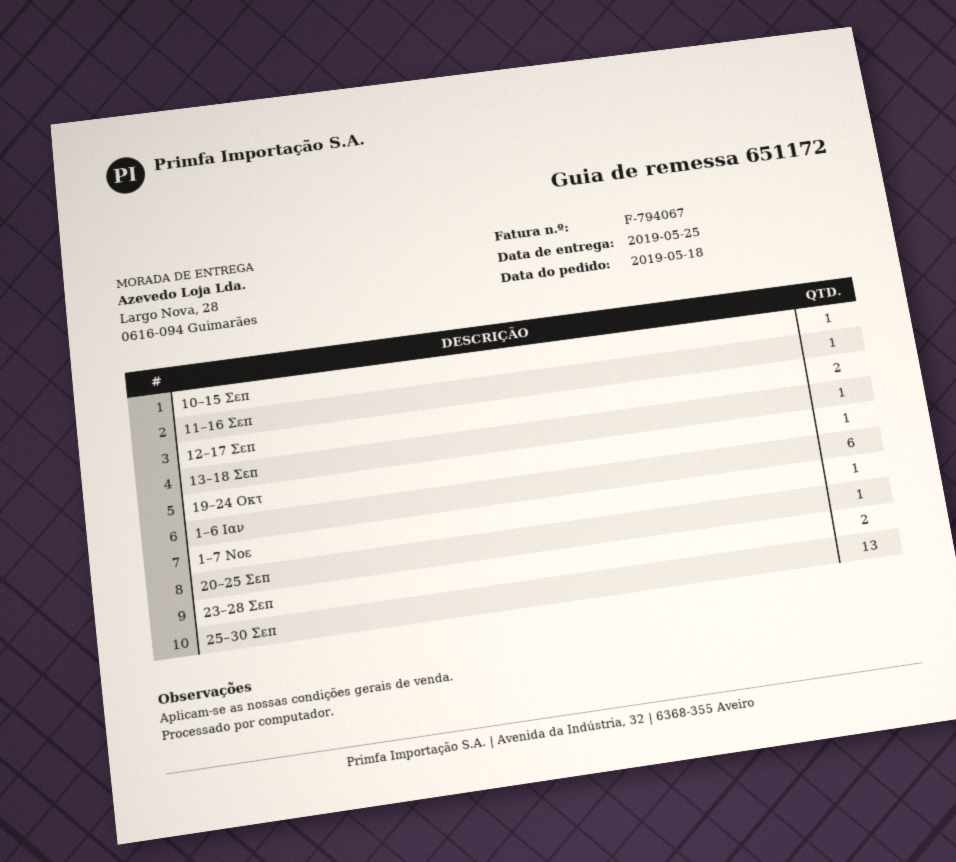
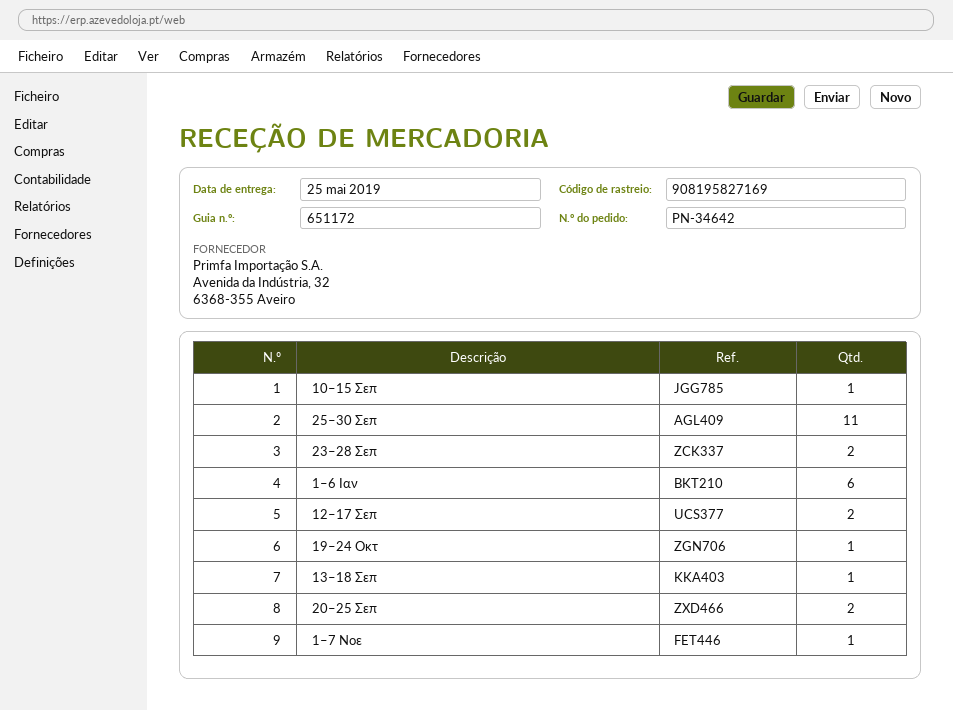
11–16 Σεπ: 1 -> none
20–25 Σεπ: 1 -> 2
25–30 Σεπ: 13 -> 11

